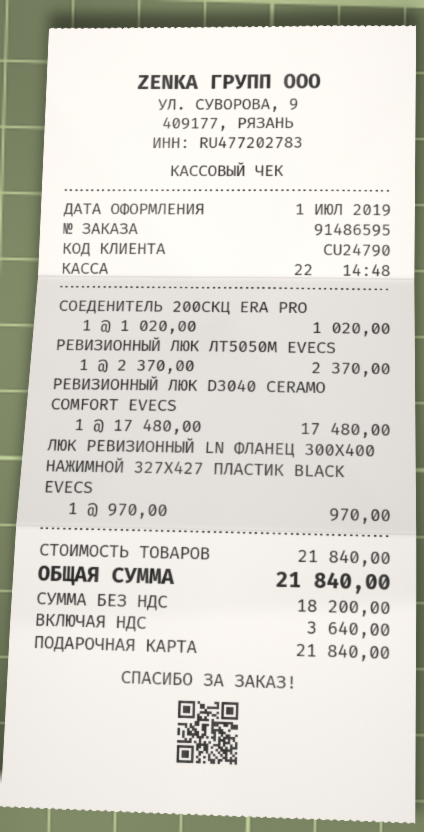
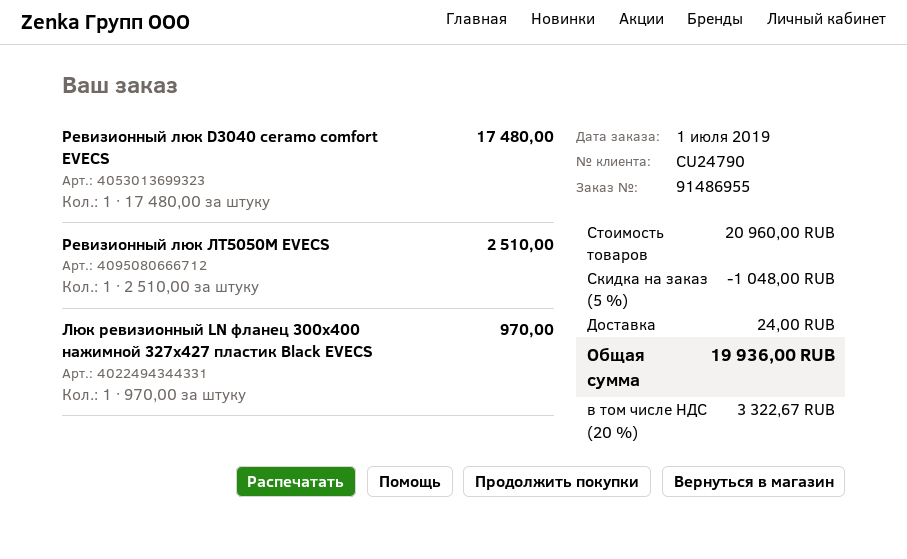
order number: 91486595 -> 91486955
СОЕДЕНИТЕЛЬ 200СКЦ ERA PRO: 1 x 1020.00 = 1020.00 -> none
РЕВИЗИОННЫЙ ЛЮК ЛТ5050М EVECS: 1 x 2370.00 = 2370.00 -> 1 x 2510.00 = 2510.00
subtotal: 21840.00 -> 20960.00
discount: none -> 5% = 1048.00
shipping: none -> 24.00
tax: 3640.00 -> 3322.67
total: 21840.00 -> 19936.00

